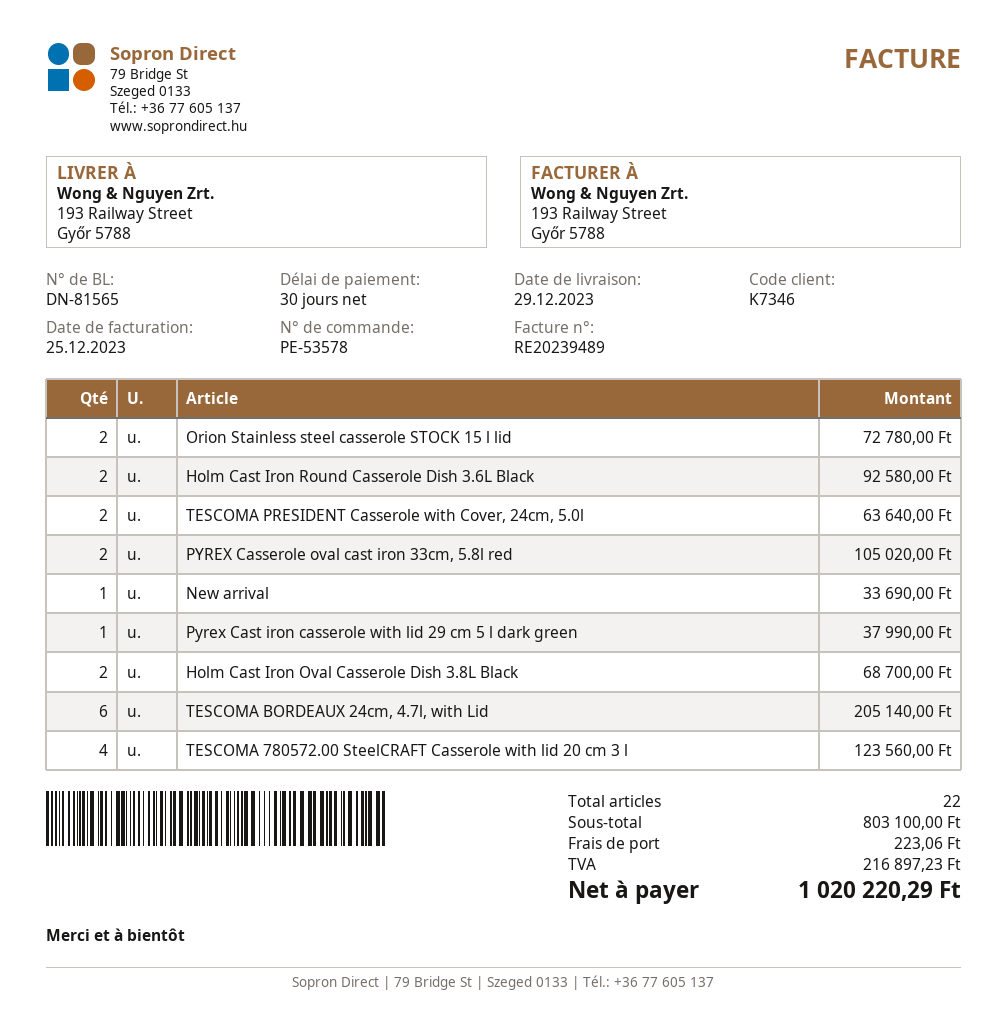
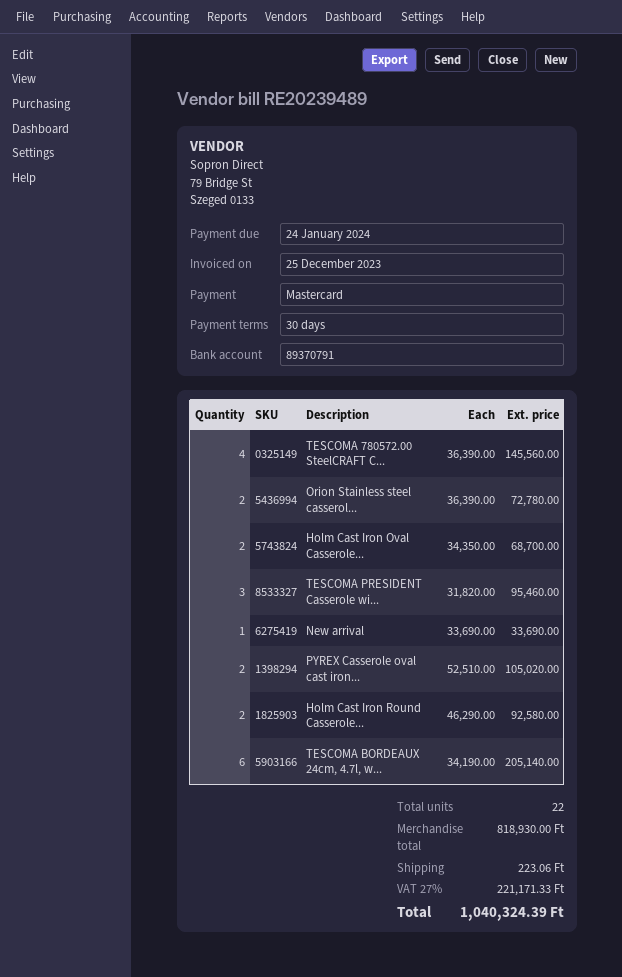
TESCOMA PRESIDENT Casserole with Cover, 24cm, 5.0l: 2 for 63640.00 -> 3 for 95460.00
Pyrex Cast iron casserole with lid 29 cm 5 l dark green: 1 for 37990.00 -> none
TESCOMA 780572.00 SteelCRAFT Casserole with lid 20 cm 3 l: 4 for 123560.00 -> 4 for 145560.00
subtotal: 803100.00 -> 818930.00
tax: 216897.23 -> 221171.33
total: 1020220.29 -> 1040324.39

